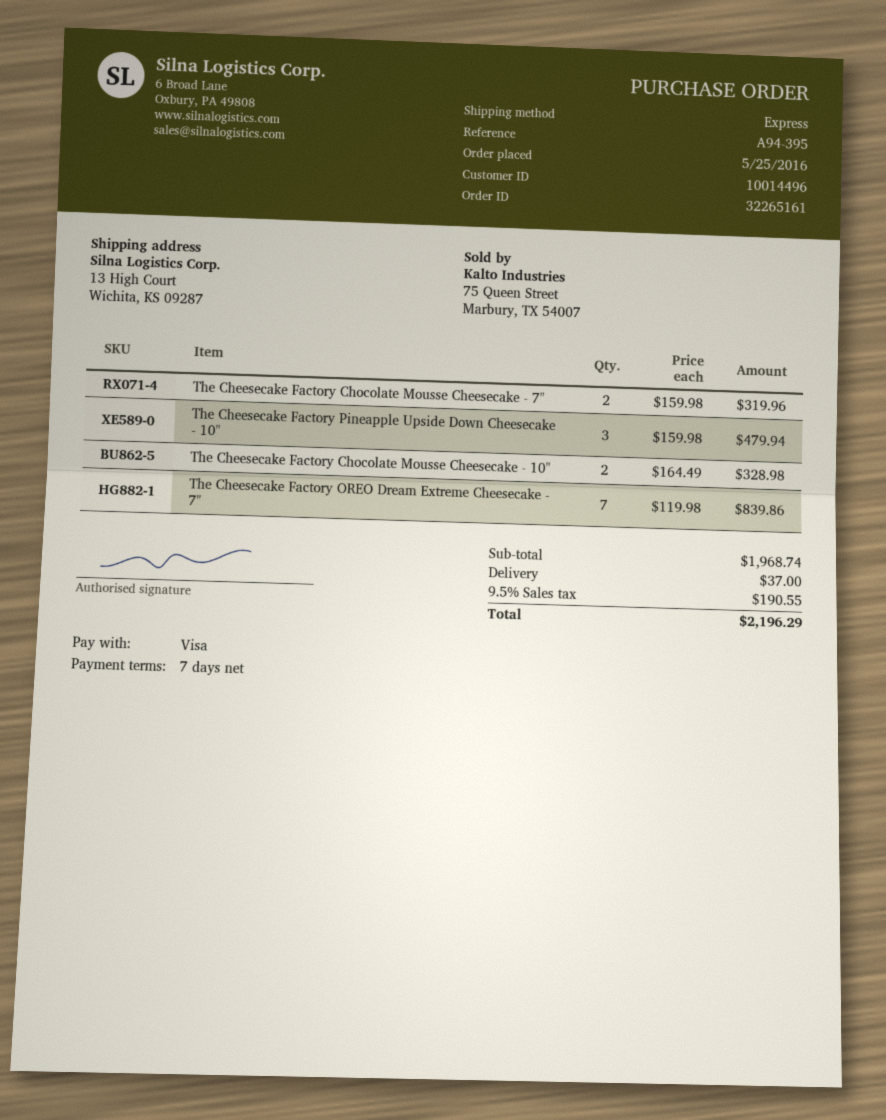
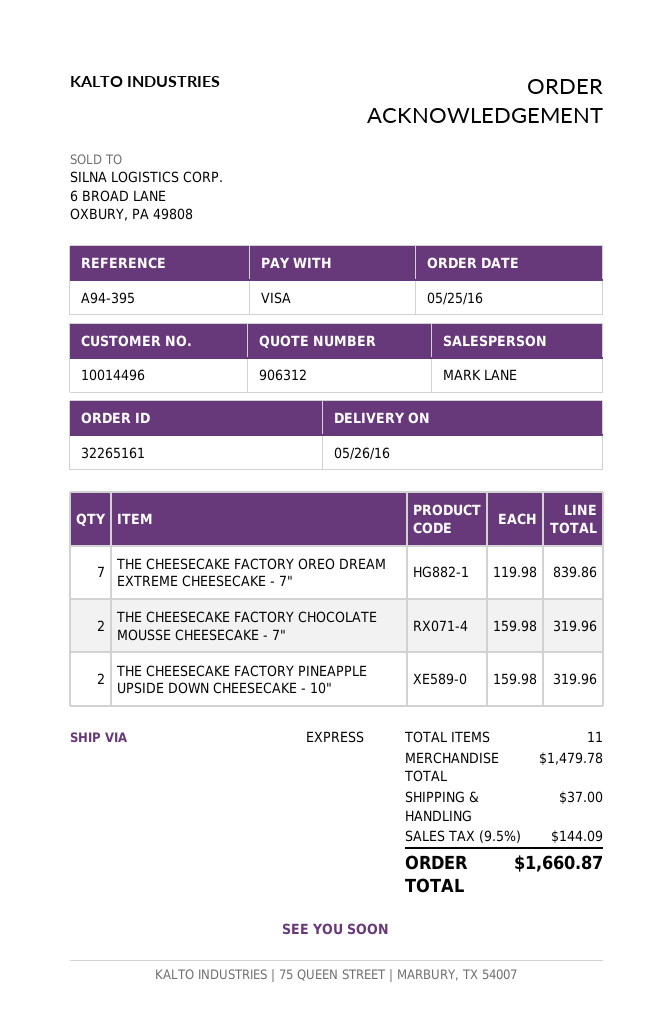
The Cheesecake Factory Pineapple Upside Down Cheesecake - 10": 3 x 159.98 = 479.94 -> 2 x 159.98 = 319.96
The Cheesecake Factory Chocolate Mousse Cheesecake - 10": 2 x 164.49 = 328.98 -> none
subtotal: 1968.74 -> 1479.78
tax: 9.5% = 190.55 -> 9.5% = 144.09
total: 2196.29 -> 1660.87

